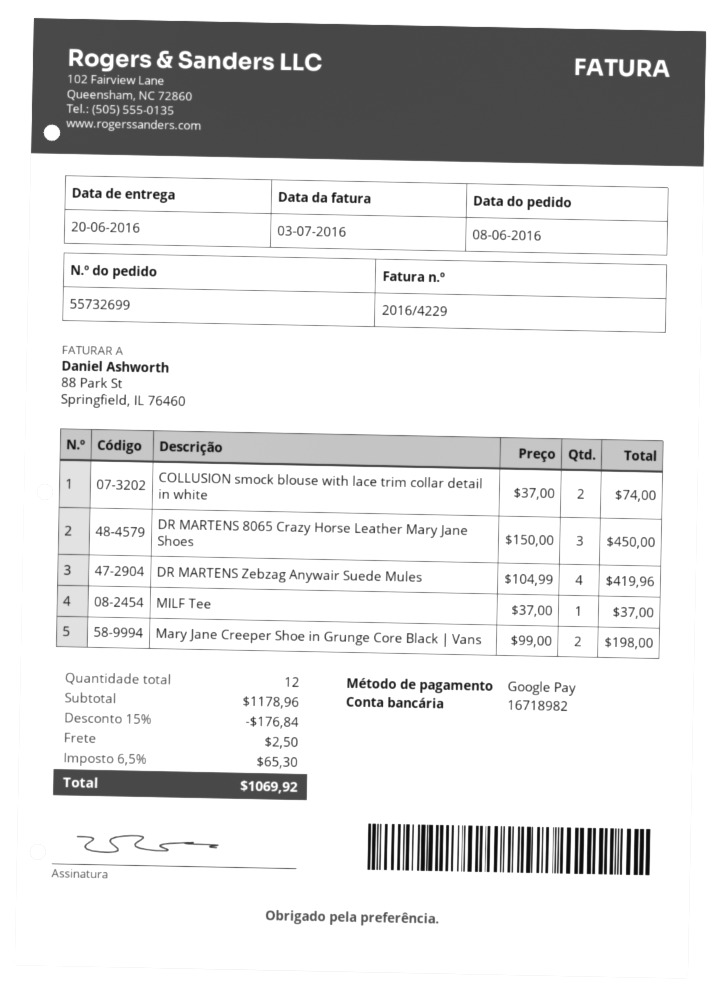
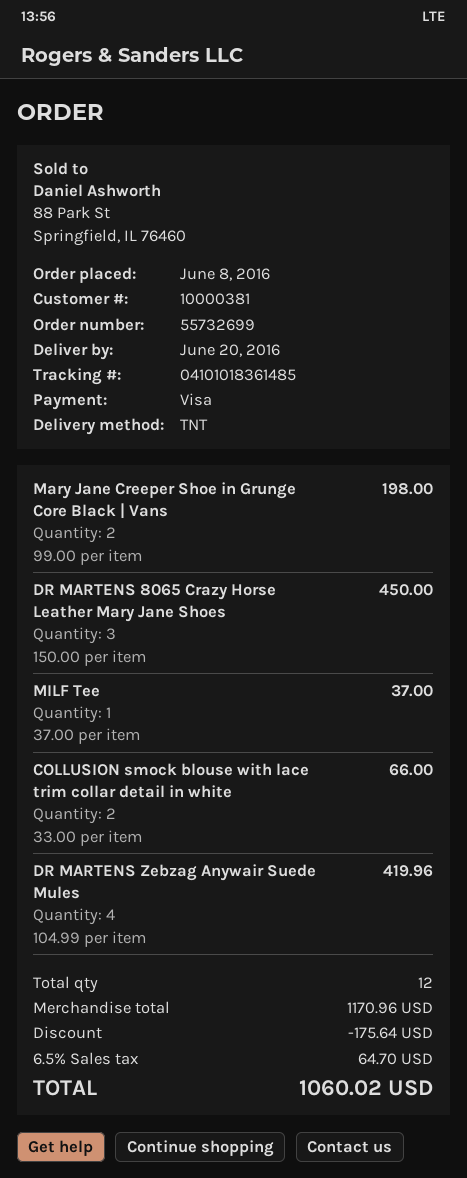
payment method: Google Pay -> Visa
COLLUSION smock blouse with lace trim collar detail in white: 2 x 37.00 = 74.00 -> 2 x 33.00 = 66.00
subtotal: 1178.96 -> 1170.96
discount: 176.84 -> 175.64
shipping: 2.50 -> none
tax: 6.5% = 65.30 -> 6.5% = 64.70
total: 1069.92 -> 1060.02

